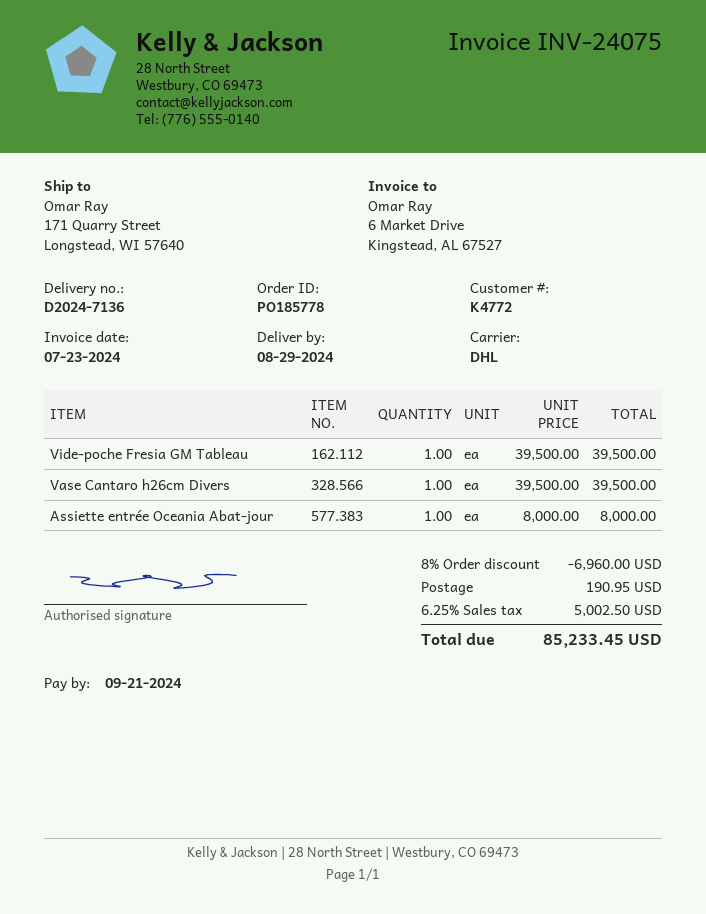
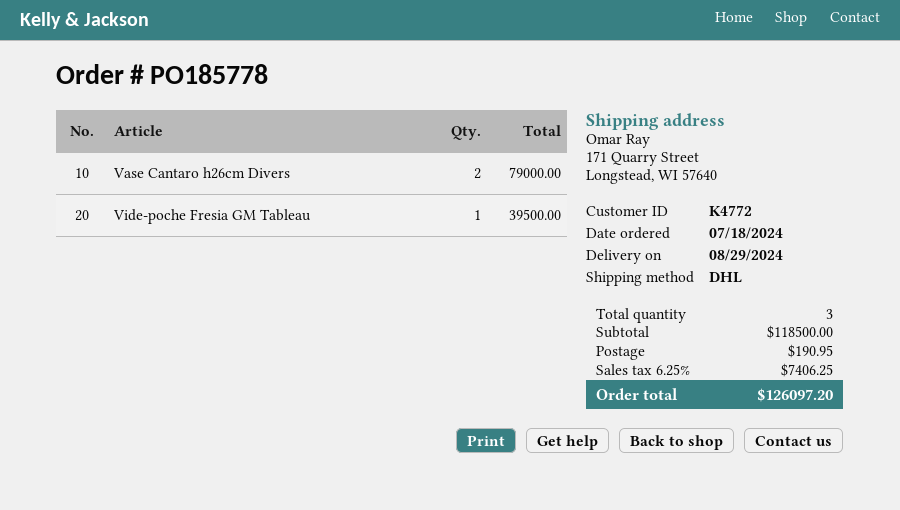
Vase Cantaro h26cm Divers: 1 for 39500.00 -> 2 for 79000.00
Assiette entrée Oceania Abat-jour: 1 for 8000.00 -> none
discount: 8% = 6960.00 -> none
tax: 6.25% = 5002.50 -> 6.25% = 7406.25
total: 85233.45 -> 126097.20

